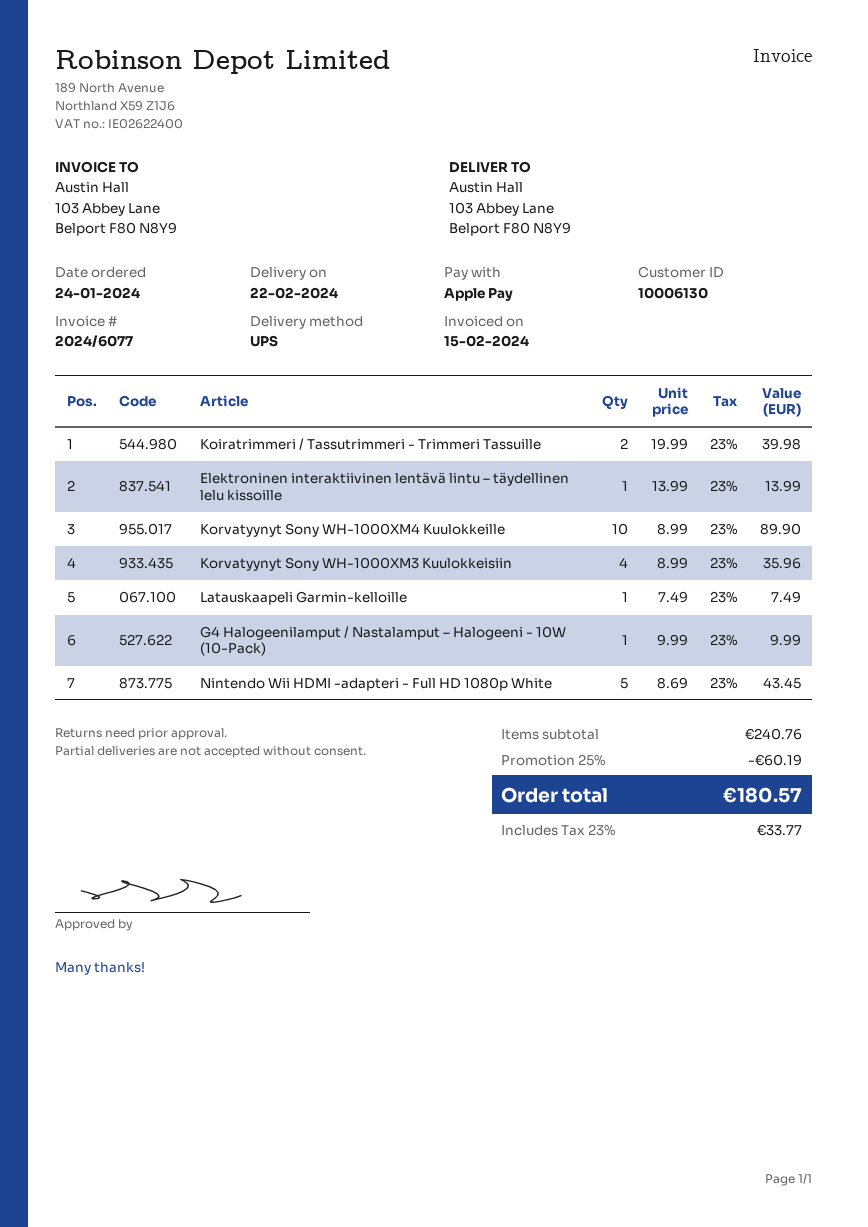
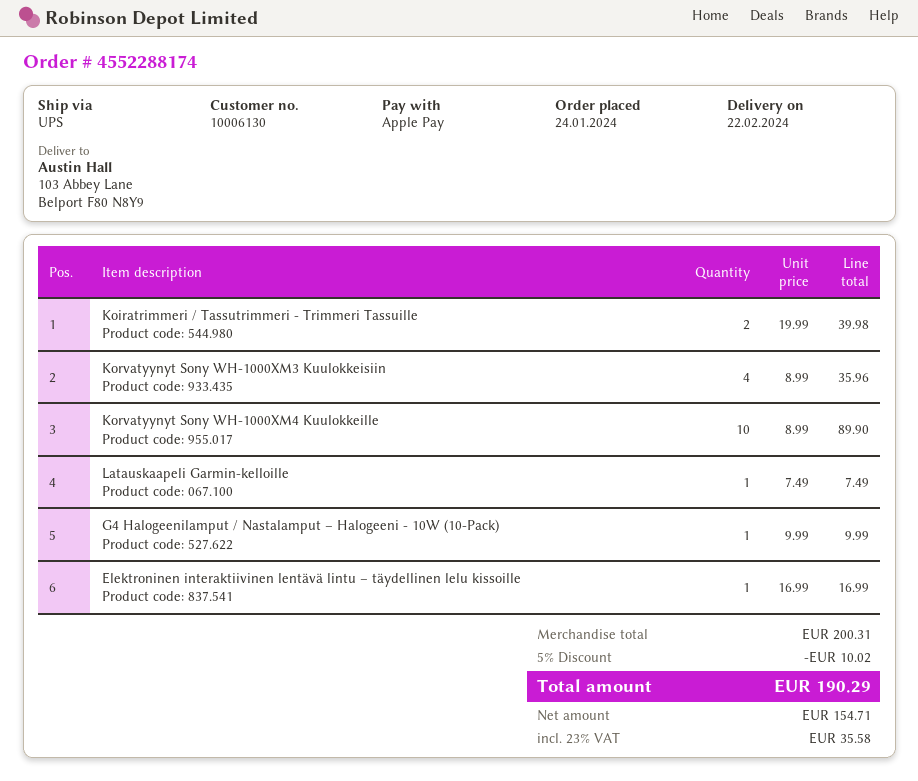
Elektroninen interaktiivinen lentävä lintu – täydellinen lelu kissoille: 1 x 13.99 = 13.99 -> 1 x 16.99 = 16.99
Nintendo Wii HDMI -adapteri - Full HD 1080p White: 5 x 8.69 = 43.45 -> none
subtotal: 240.76 -> 200.31
discount: 25% = 60.19 -> 5% = 10.02
tax: 23% = 33.77 -> 23% = 35.58
total: 180.57 -> 190.29

